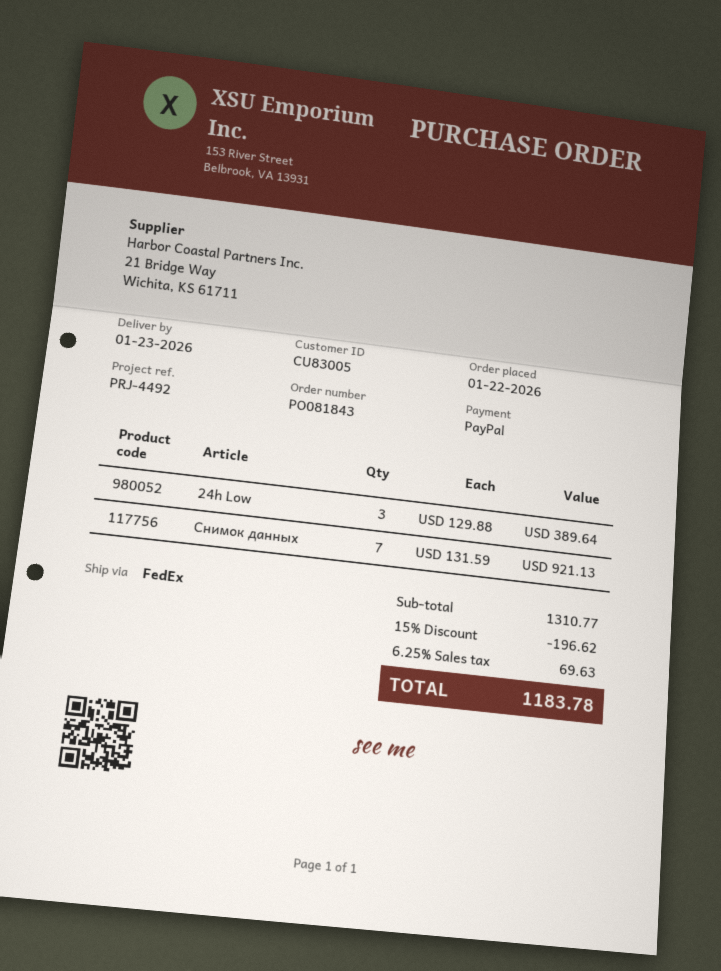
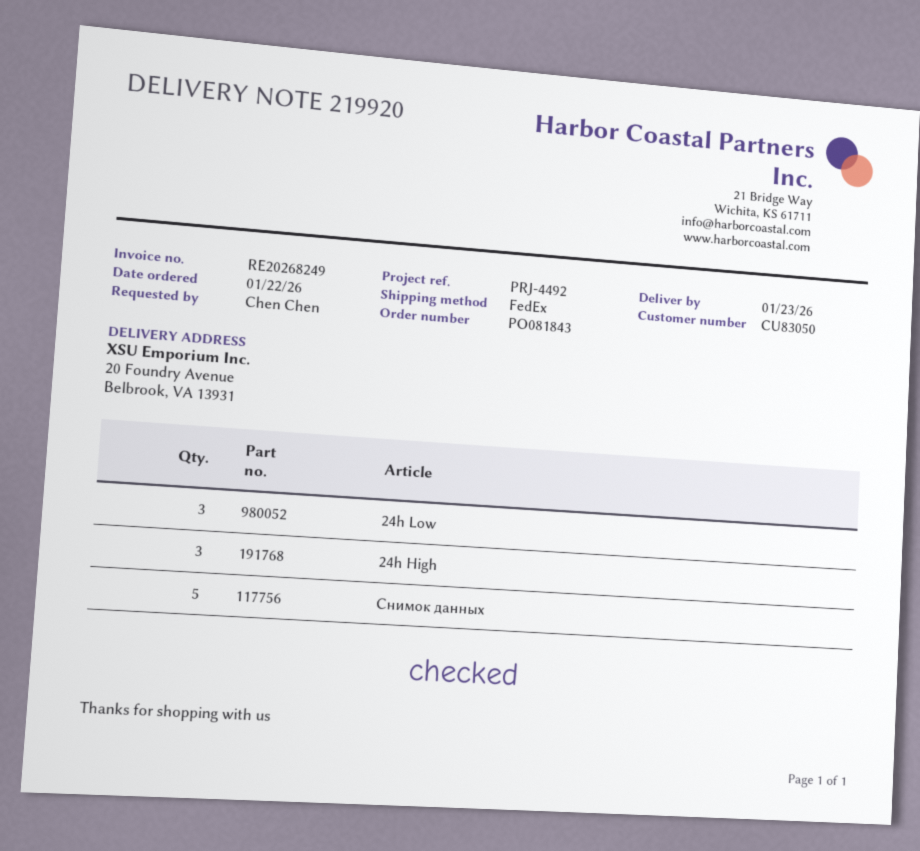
customer number: CU83005 -> CU83050
Снимок данных: 7 -> 5
24h High: none -> 3

